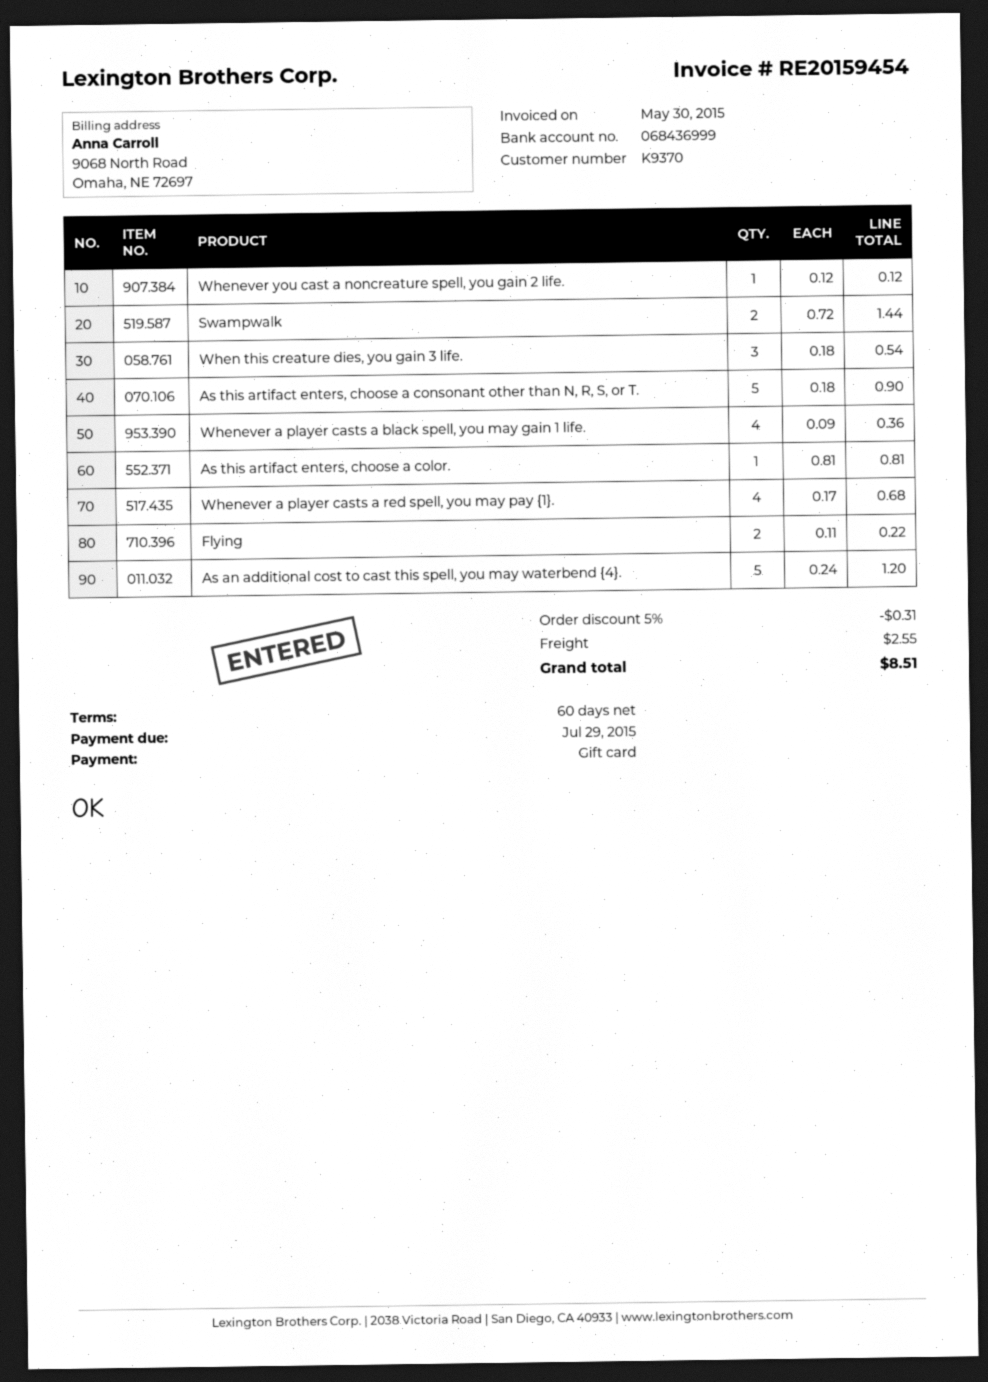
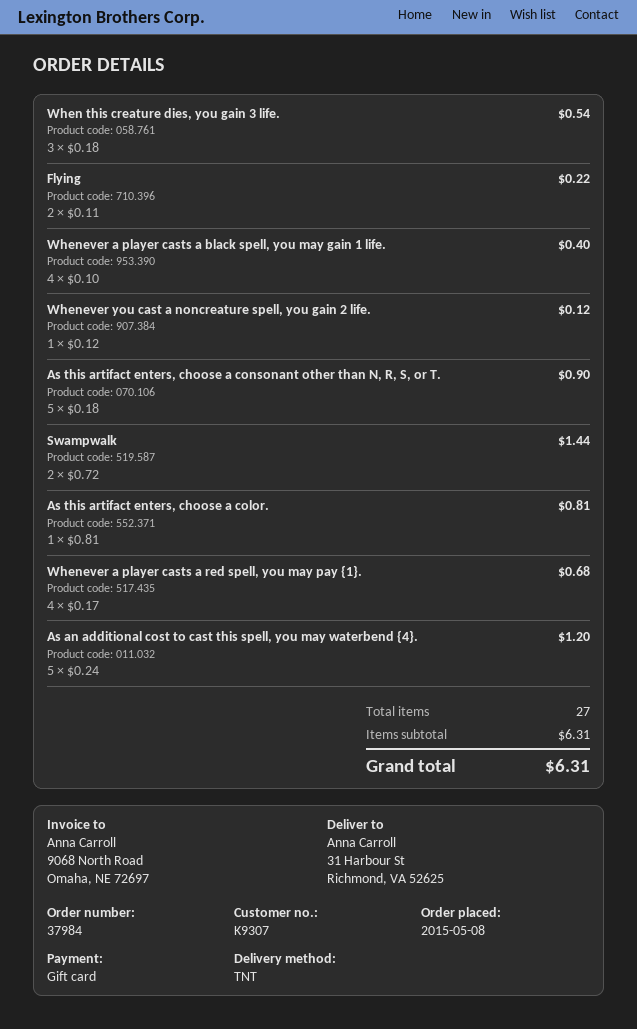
customer number: K9370 -> K9307
Whenever a player casts a black spell, you may gain 1 life.: 4 x 0.09 = 0.36 -> 4 x 0.10 = 0.40
discount: 5% = 0.31 -> none
shipping: 2.55 -> none
total: 8.51 -> 6.31

